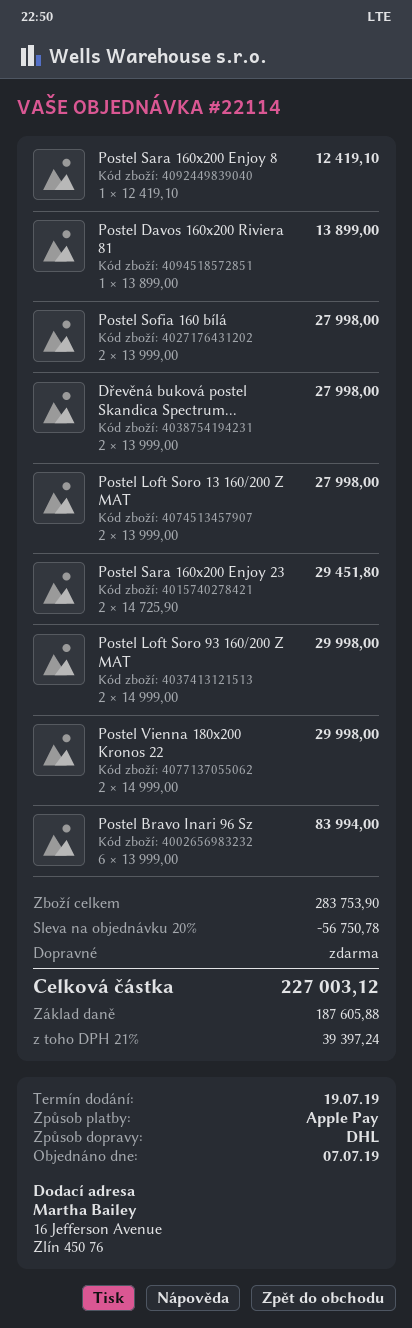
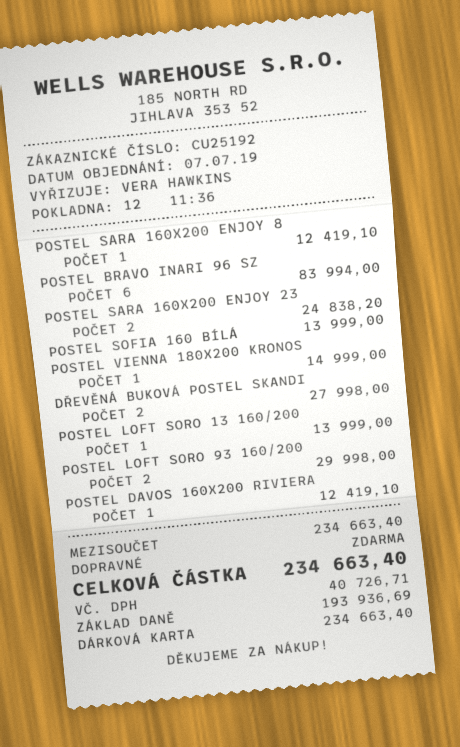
payment method: Apple Pay -> gift card
Postel Davos 160x200 Riviera 81: 1 for 13899.00 -> 1 for 12419.10
Postel Sofia 160 bílá: 2 for 27998.00 -> 1 for 13999.00
Postel Loft Soro 13 160/200 Z MAT: 2 for 27998.00 -> 1 for 13999.00
Postel Sara 160x200 Enjoy 23: 2 for 29451.80 -> 2 for 24838.20
Postel Vienna 180x200 Kronos 22: 2 for 29998.00 -> 1 for 14999.00
subtotal: 283753.90 -> 234663.40
discount: 20% = 56750.78 -> none
net: 187605.88 -> 193936.69
tax: 39397.24 -> 40726.71
total: 227003.12 -> 234663.40

